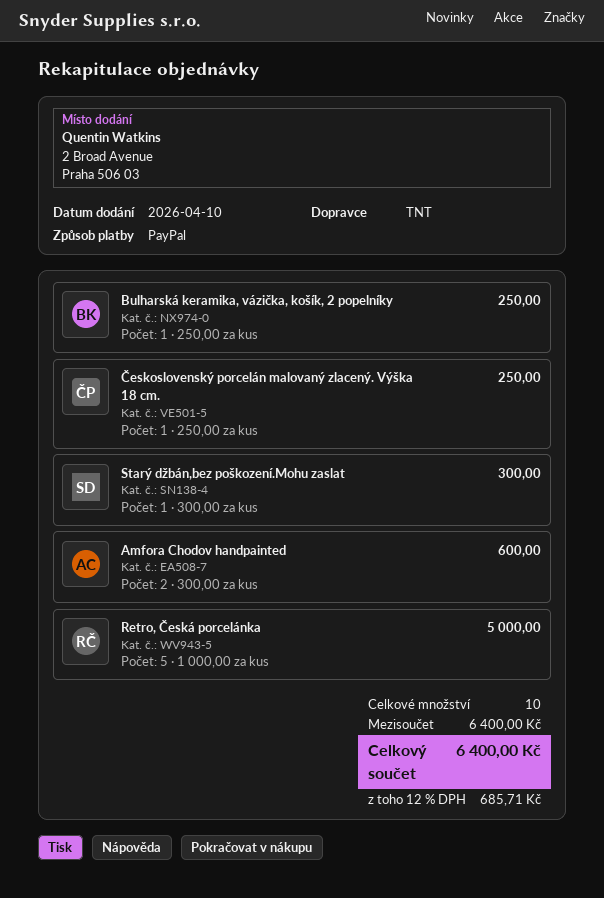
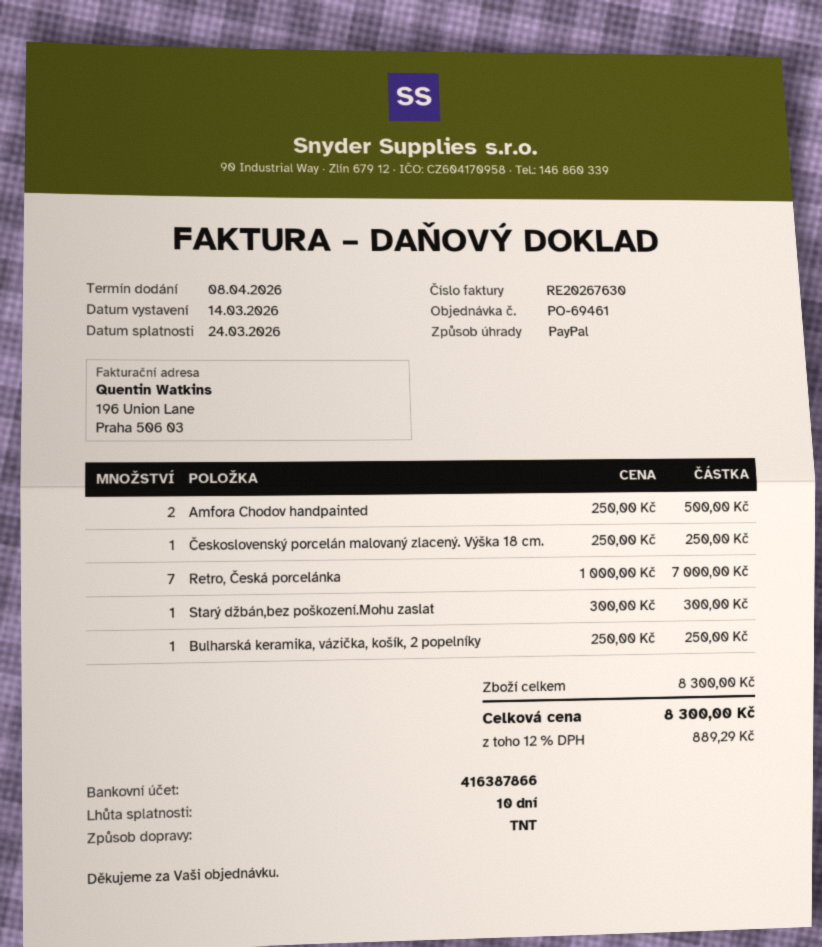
delivery date: 2026-04-10 -> 2026-04-08
Amfora Chodov handpainted: 2 x 300.00 = 600.00 -> 2 x 250.00 = 500.00
Retro, Česká porcelánka: 5 x 1000.00 = 5000.00 -> 7 x 1000.00 = 7000.00
subtotal: 6400.00 -> 8300.00
tax: 12% = 685.71 -> 12% = 889.29
total: 6400.00 -> 8300.00

